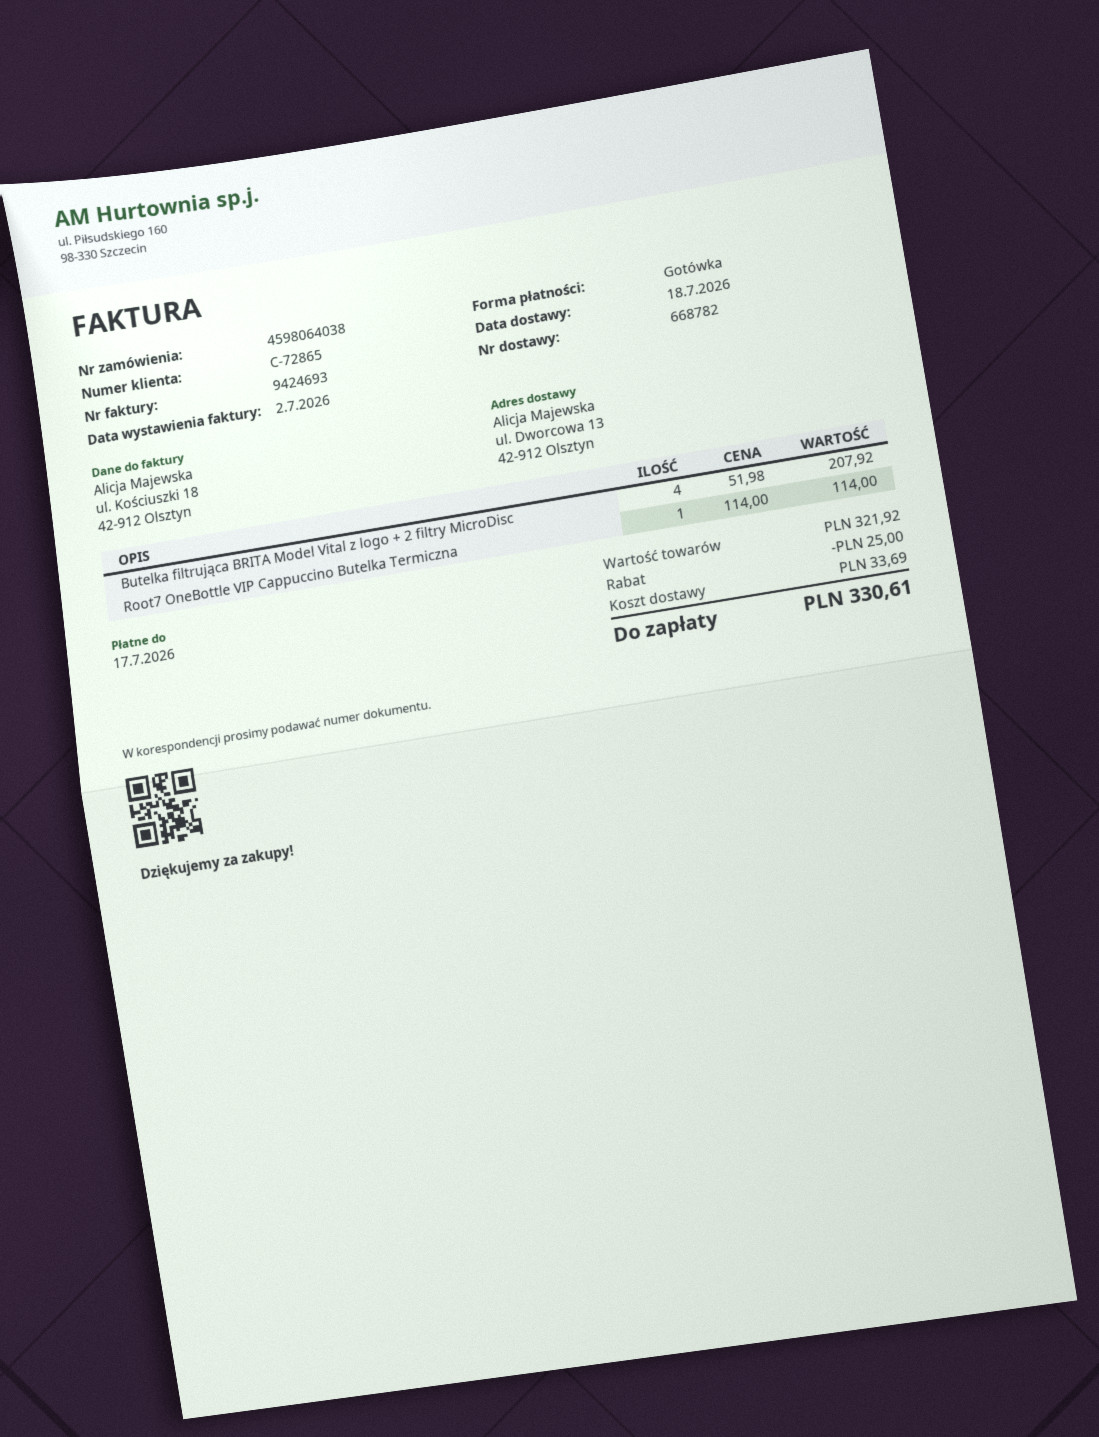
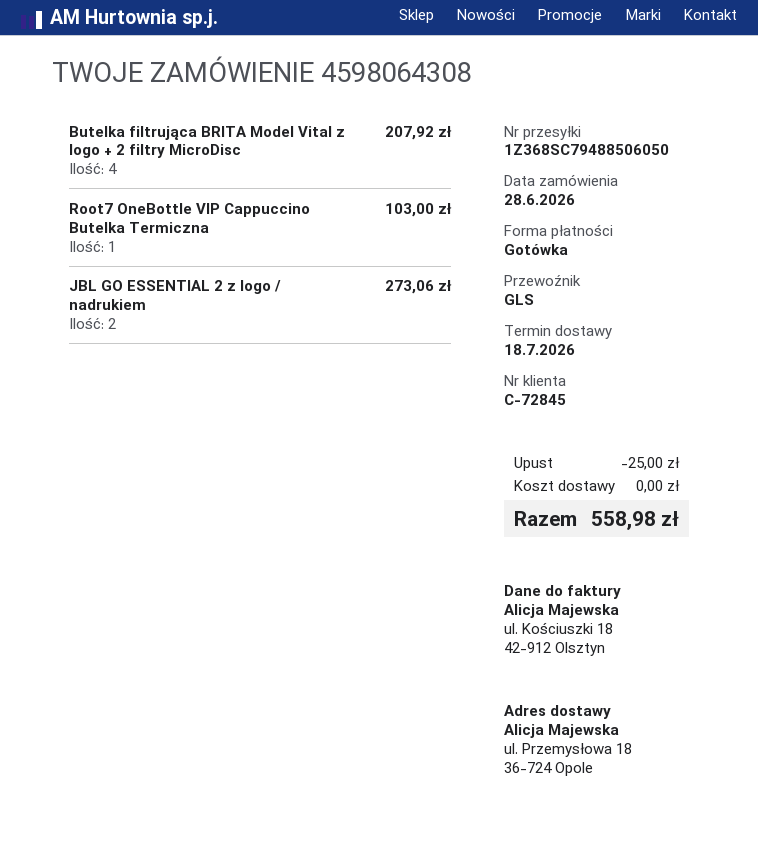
order number: 4598064038 -> 4598064308
customer number: C-72865 -> C-72845
ship to: ul. Dworcowa 13, 42-912 Olsztyn -> ul. Przemysłowa 18, 36-724 Opole
Root7 OneBottle VIP Cappuccino Butelka Termiczna: 1 for 114.00 -> 1 for 103.00
JBL GO ESSENTIAL 2 z logo / nadrukiem: none -> 2 for 273.06
shipping: 33.69 -> 0.00
total: 330.61 -> 558.98

